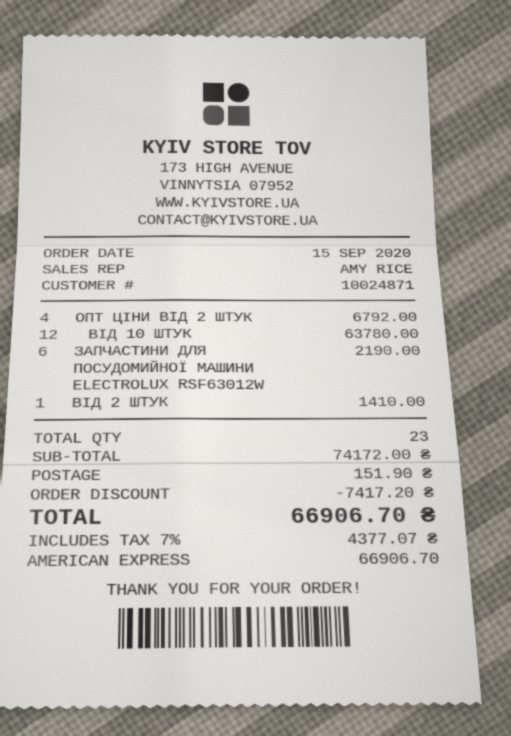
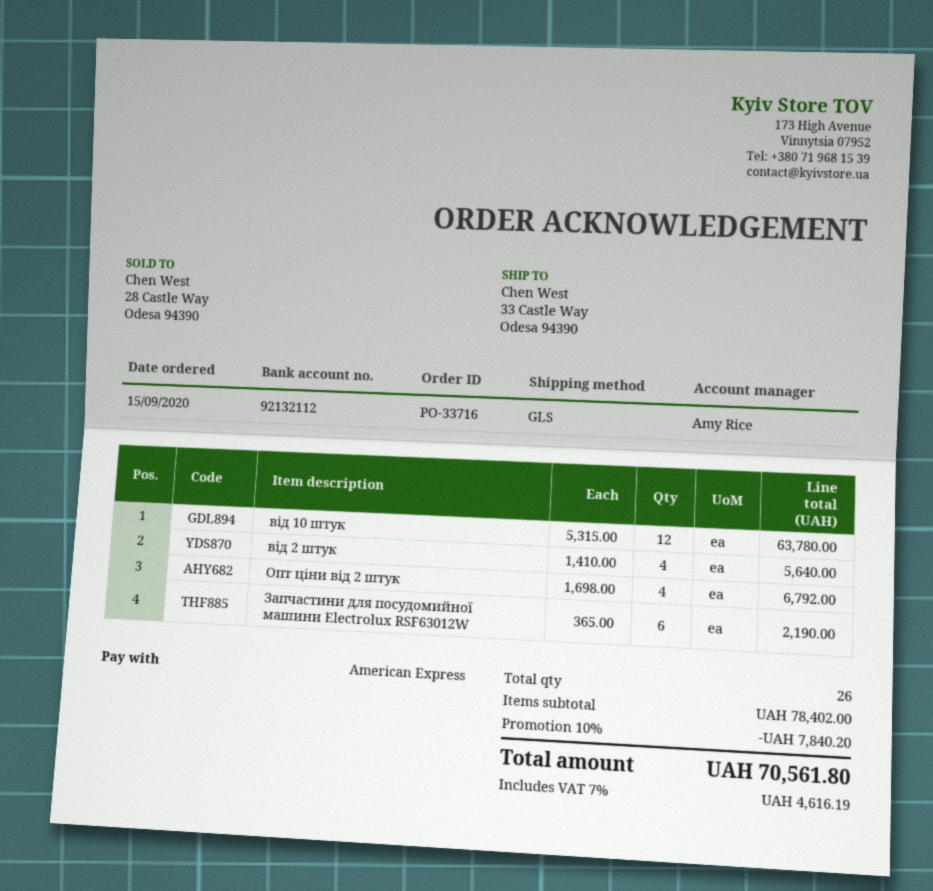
ВІД 2 ШТУК: 1 for 1410.00 -> 4 for 5640.00
total quantity: 23 -> 26
subtotal: 74172.00 -> 78402.00
discount: 7417.20 -> 7840.20
shipping: 151.90 -> none
tax: 7% = 4377.07 -> 7% = 4616.19
total: 66906.70 -> 70561.80

